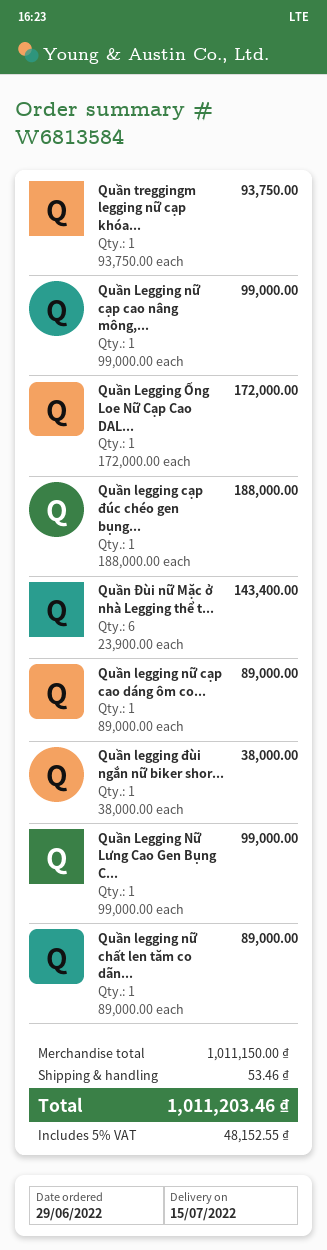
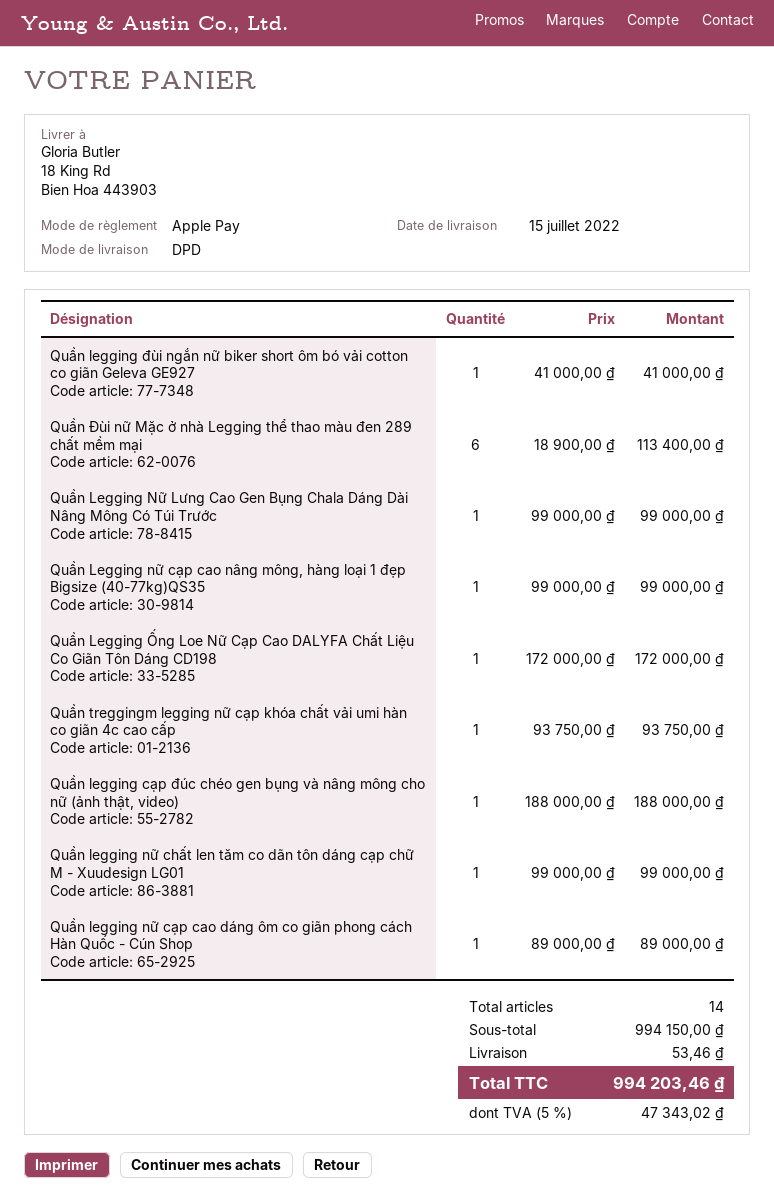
Quần Đùi nữ Mặc ở nhà Legging thể t...: 6 x 23900.00 = 143400.00 -> 6 x 18900.00 = 113400.00
Quần legging đùi ngắn nữ biker shor...: 1 x 38000.00 = 38000.00 -> 1 x 41000.00 = 41000.00
Quần legging nữ chất len tăm co dãn...: 1 x 89000.00 = 89000.00 -> 1 x 99000.00 = 99000.00
subtotal: 1011150.00 -> 994150.00
tax: 5% = 48152.55 -> 5% = 47343.02
total: 1011203.46 -> 994203.46

